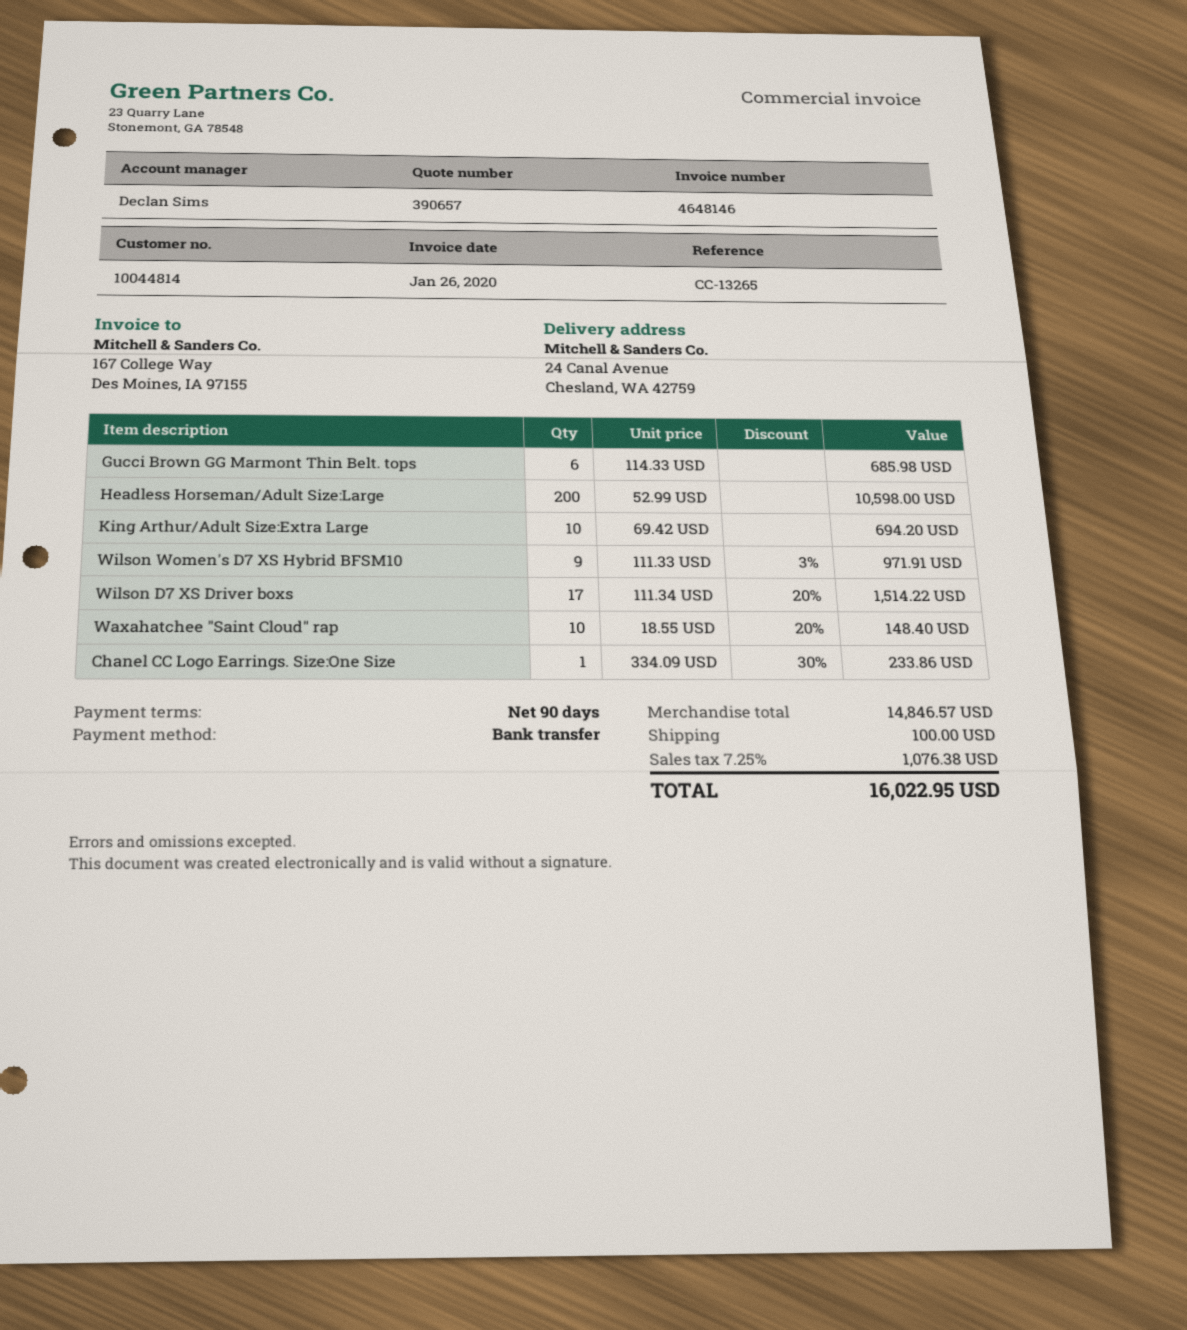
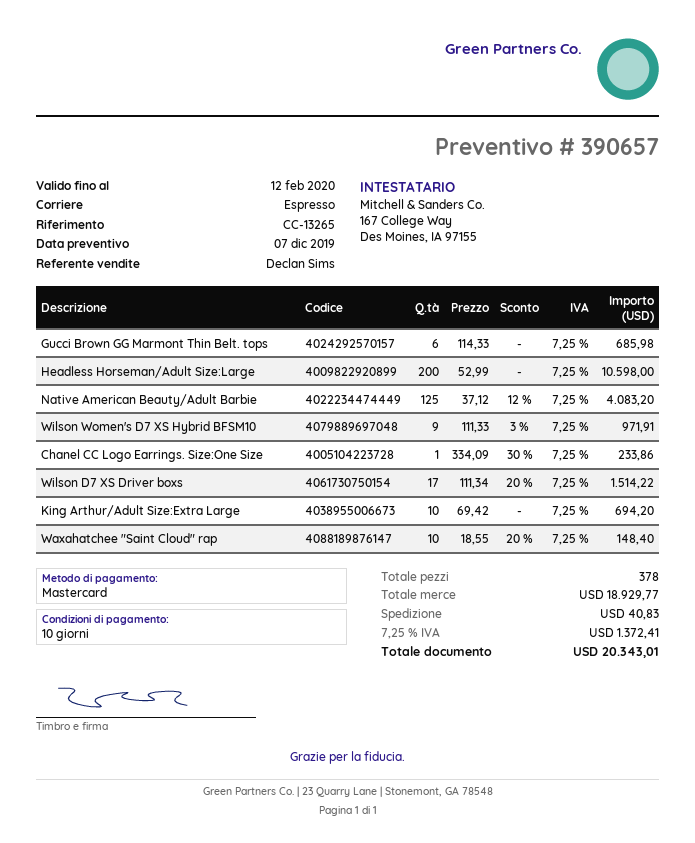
payment terms: 90 days -> 10 days
payment method: bank transfer -> Mastercard
Native American Beauty/Adult Barbie: none -> 125 x 37.12 - 12% = 4083.20
subtotal: 14846.57 -> 18929.77
shipping: 100.00 -> 40.83
tax: 7.25% = 1076.38 -> 7.25% = 1372.41
total: 16022.95 -> 20343.01

